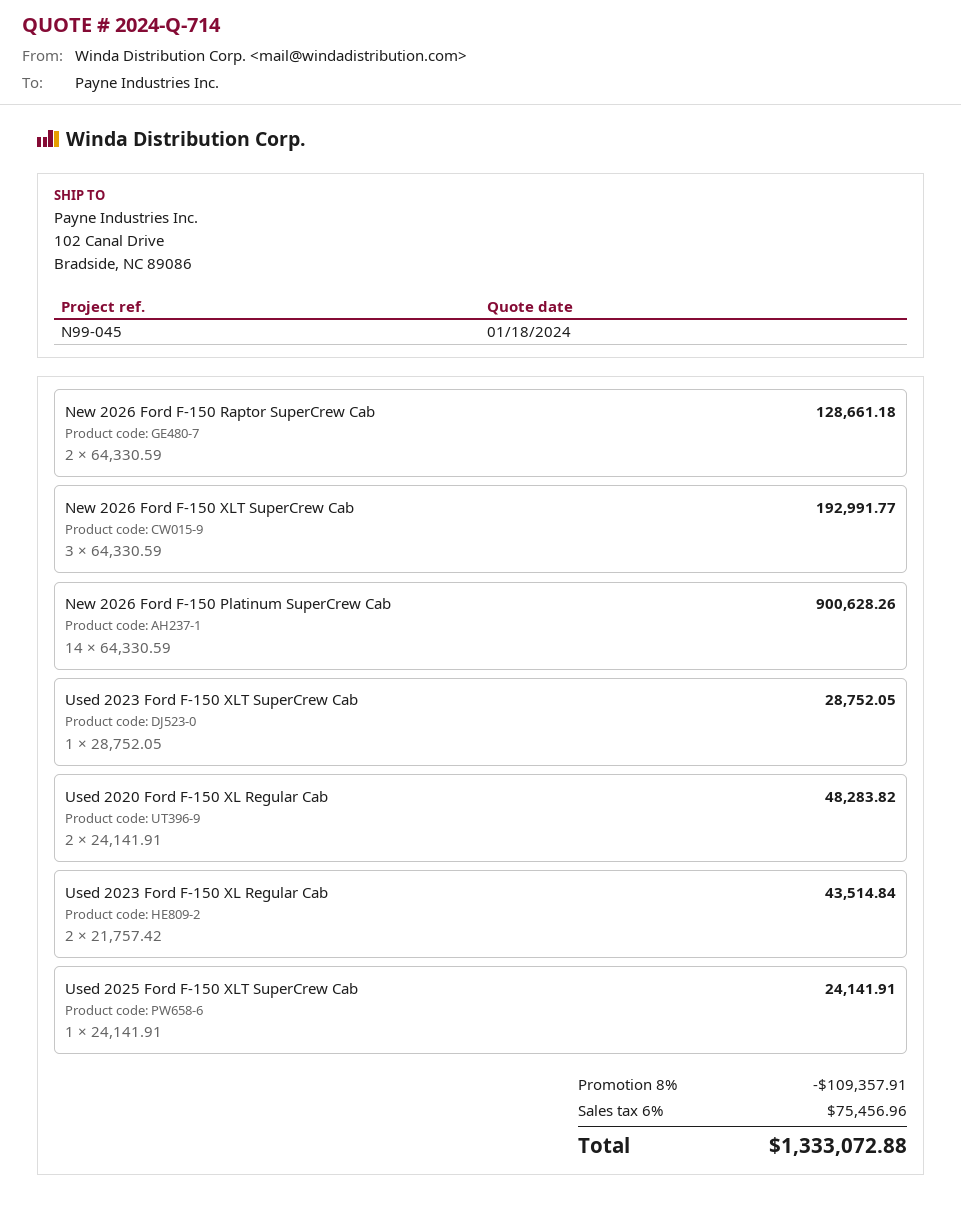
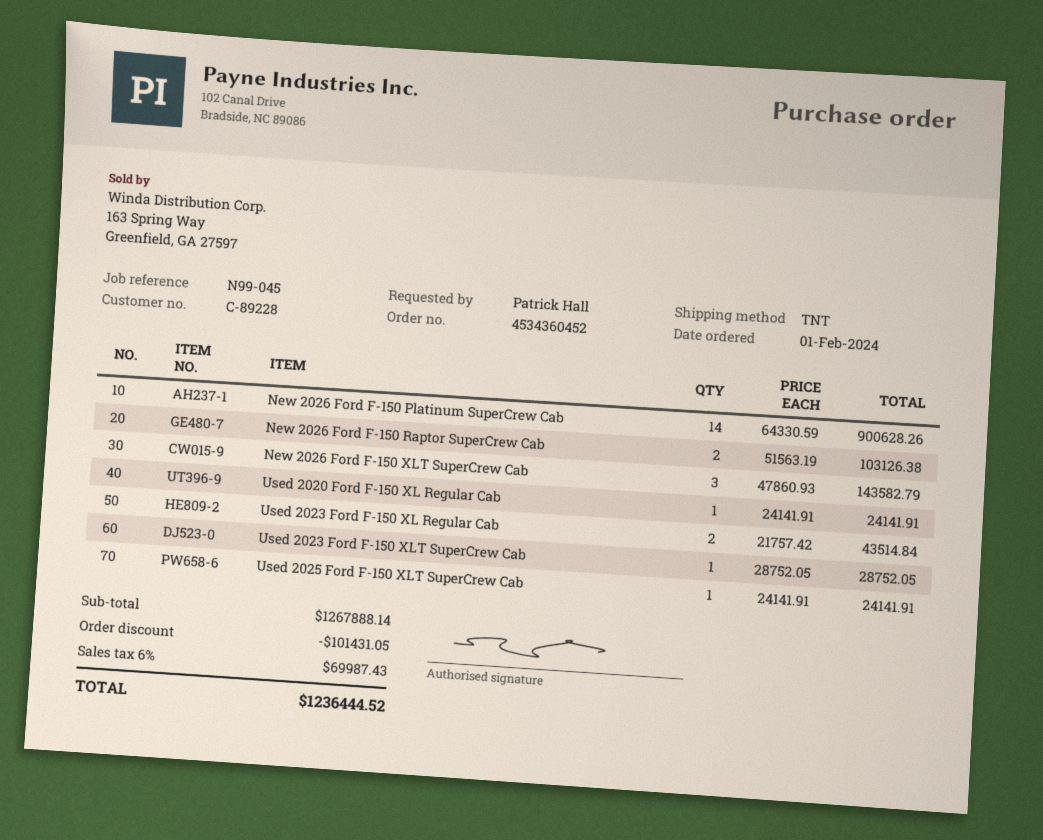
New 2026 Ford F-150 Raptor SuperCrew Cab: 2 x 64330.59 = 128661.18 -> 2 x 51563.19 = 103126.38
New 2026 Ford F-150 XLT SuperCrew Cab: 3 x 64330.59 = 192991.77 -> 3 x 47860.93 = 143582.79
Used 2020 Ford F-150 XL Regular Cab: 2 x 24141.91 = 48283.82 -> 1 x 24141.91 = 24141.91
discount: 109357.91 -> 101431.05
tax: 6% = 75456.96 -> 6% = 69987.43
total: 1333072.88 -> 1236444.52

